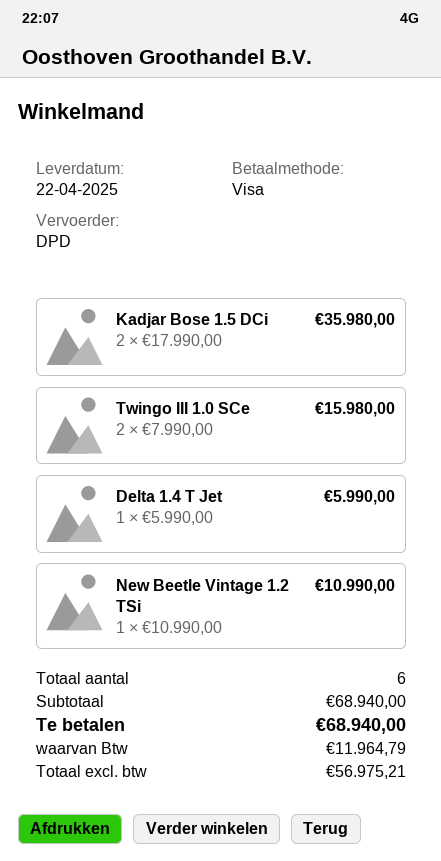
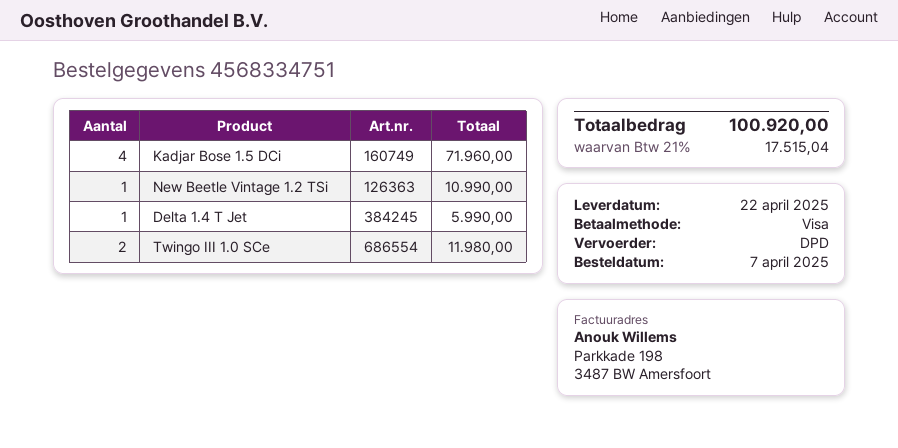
Kadjar Bose 1.5 DCi: 2 for 35980.00 -> 4 for 71960.00
Twingo III 1.0 SCe: 2 for 15980.00 -> 2 for 11980.00
tax: 11964.79 -> 17515.04
total: 68940.00 -> 100920.00

